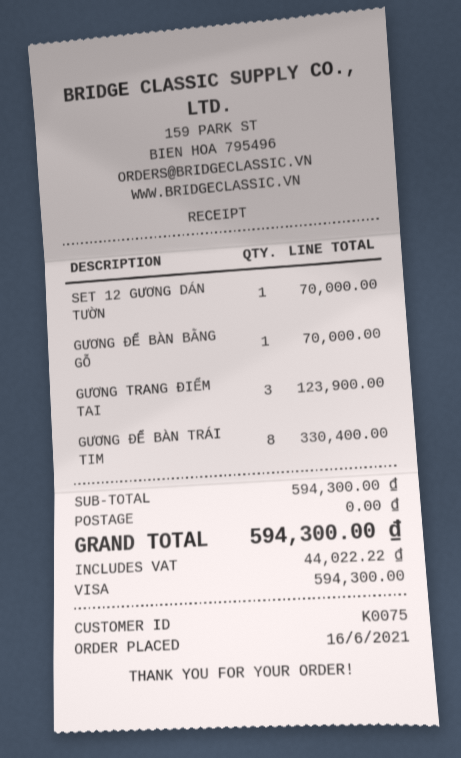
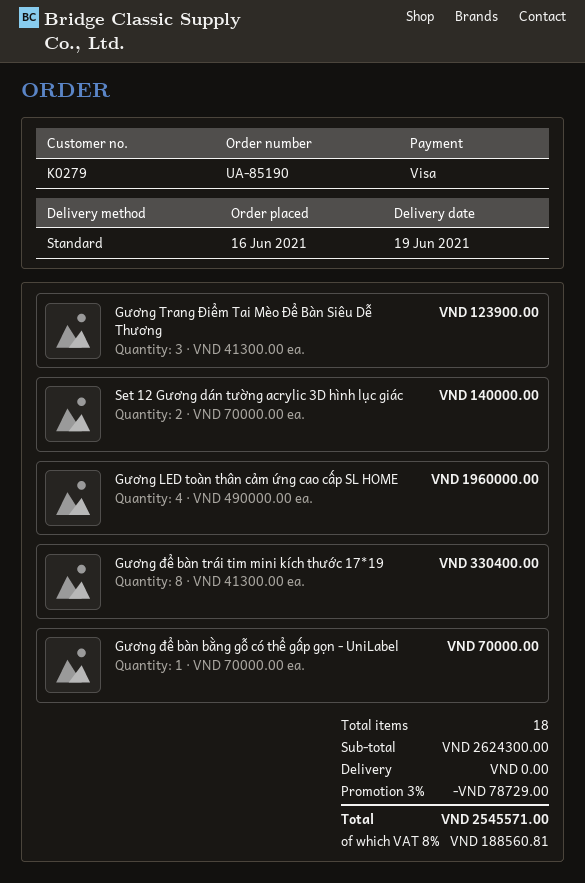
customer number: K0075 -> K0279
SET 12 GƯƠNG DÁN TƯỜN: 1 for 70000.00 -> 2 for 140000.00
Gương LED toàn thân cảm ứng cao cấp SL HOME: none -> 4 for 1960000.00
subtotal: 594300.00 -> 2624300.00
discount: none -> 3% = 78729.00
tax: 44022.22 -> 188560.81
total: 594300.00 -> 2545571.00

